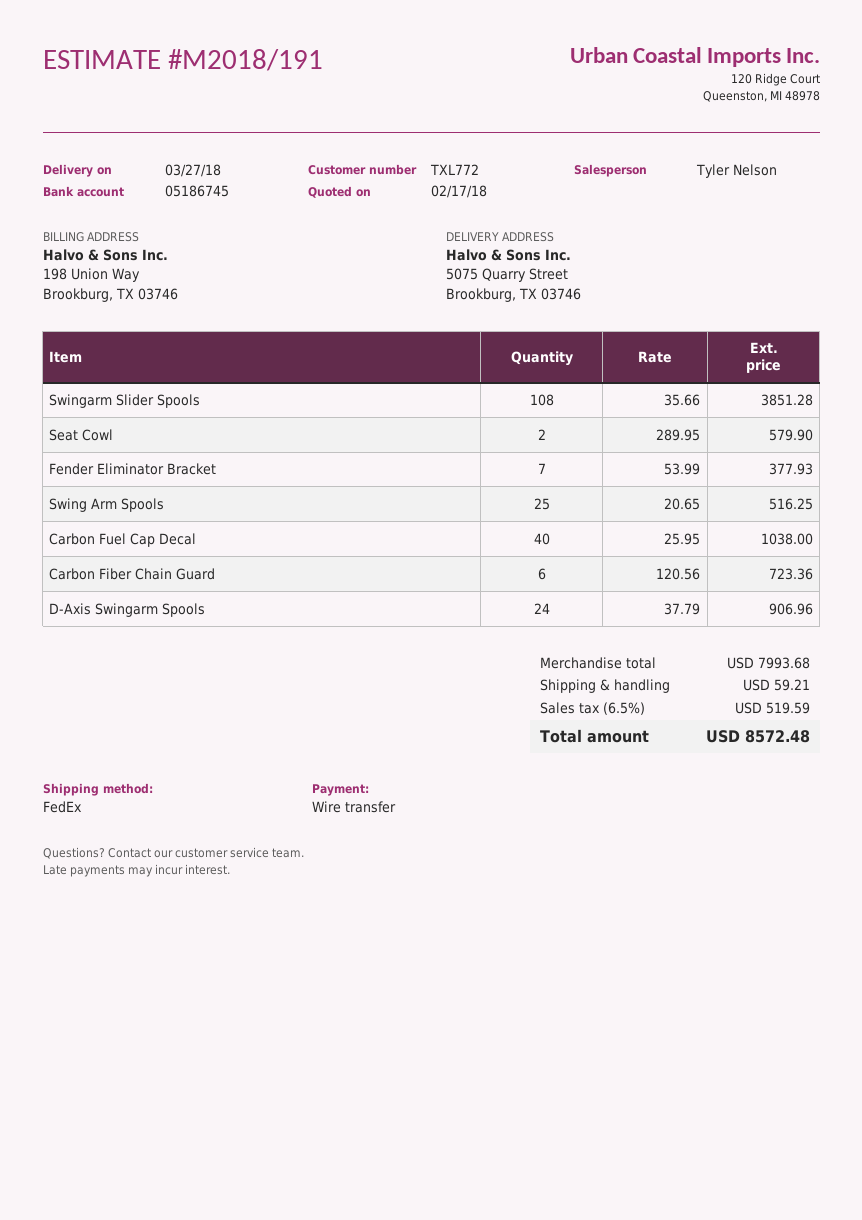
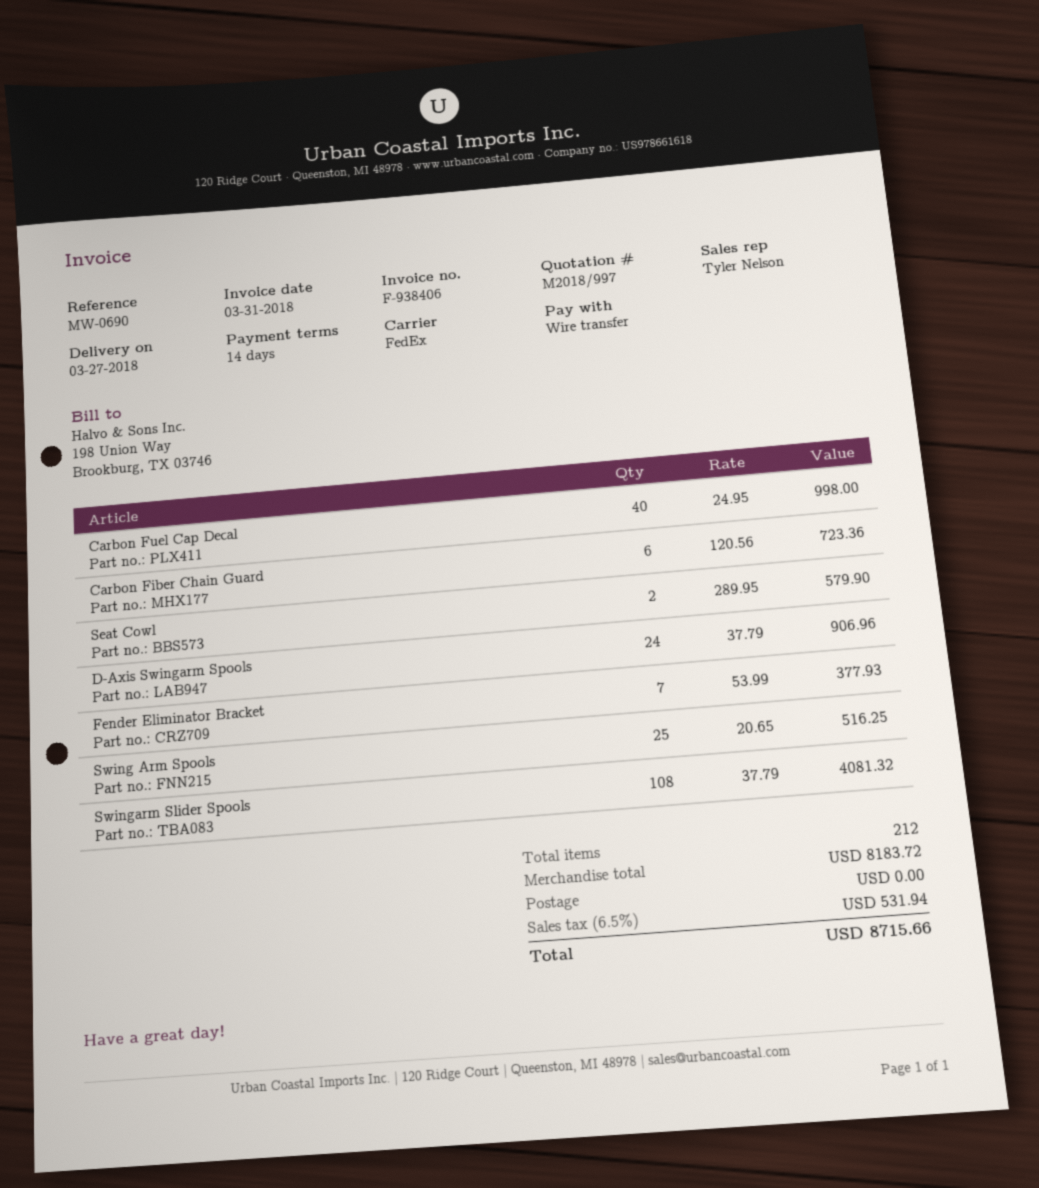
quote number: M2018/191 -> M2018/997
Swingarm Slider Spools: 108 x 35.66 = 3851.28 -> 108 x 37.79 = 4081.32
Carbon Fuel Cap Decal: 40 x 25.95 = 1038.00 -> 40 x 24.95 = 998.00
subtotal: 7993.68 -> 8183.72
shipping: 59.21 -> 0.00
tax: 6.5% = 519.59 -> 6.5% = 531.94
total: 8572.48 -> 8715.66

